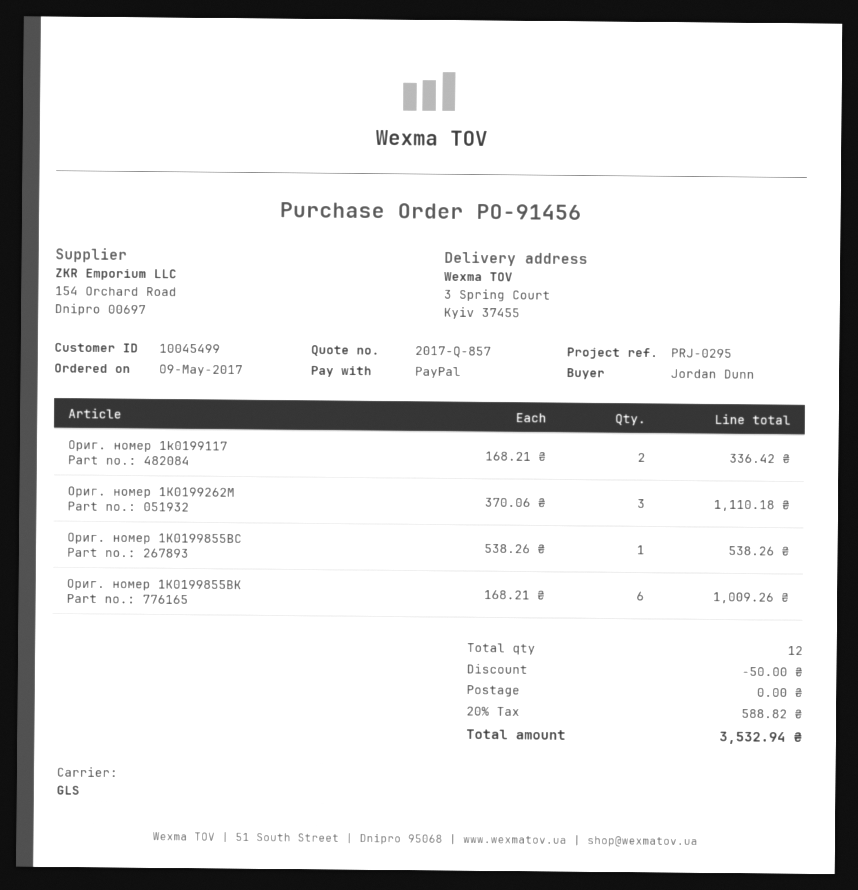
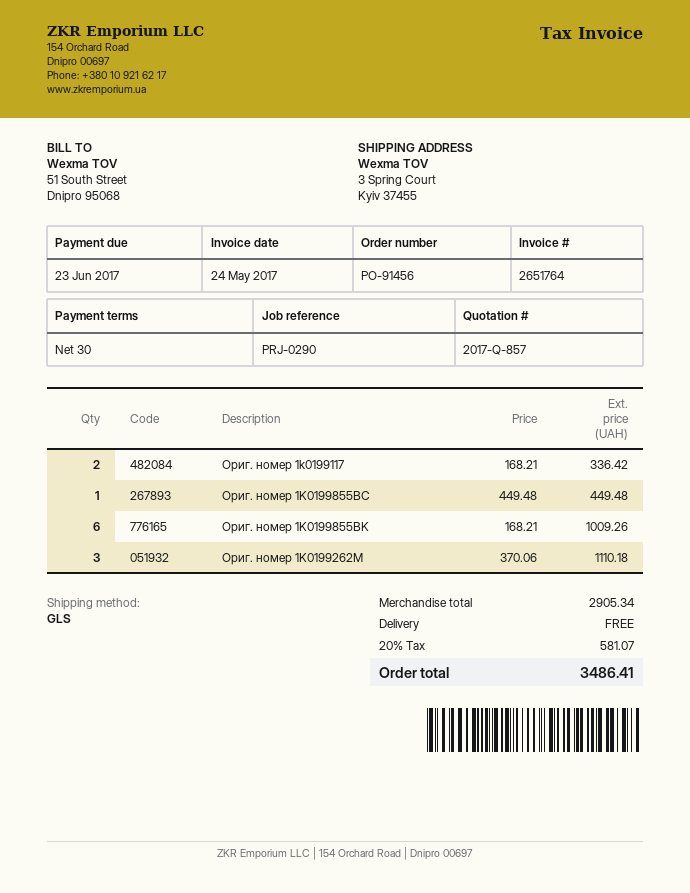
reference: PRJ-0295 -> PRJ-0290
Ориг. номер 1K0199855BC: 1 x 538.26 = 538.26 -> 1 x 449.48 = 449.48
discount: 50.00 -> none
tax: 20% = 588.82 -> 20% = 581.07
total: 3532.94 -> 3486.41

